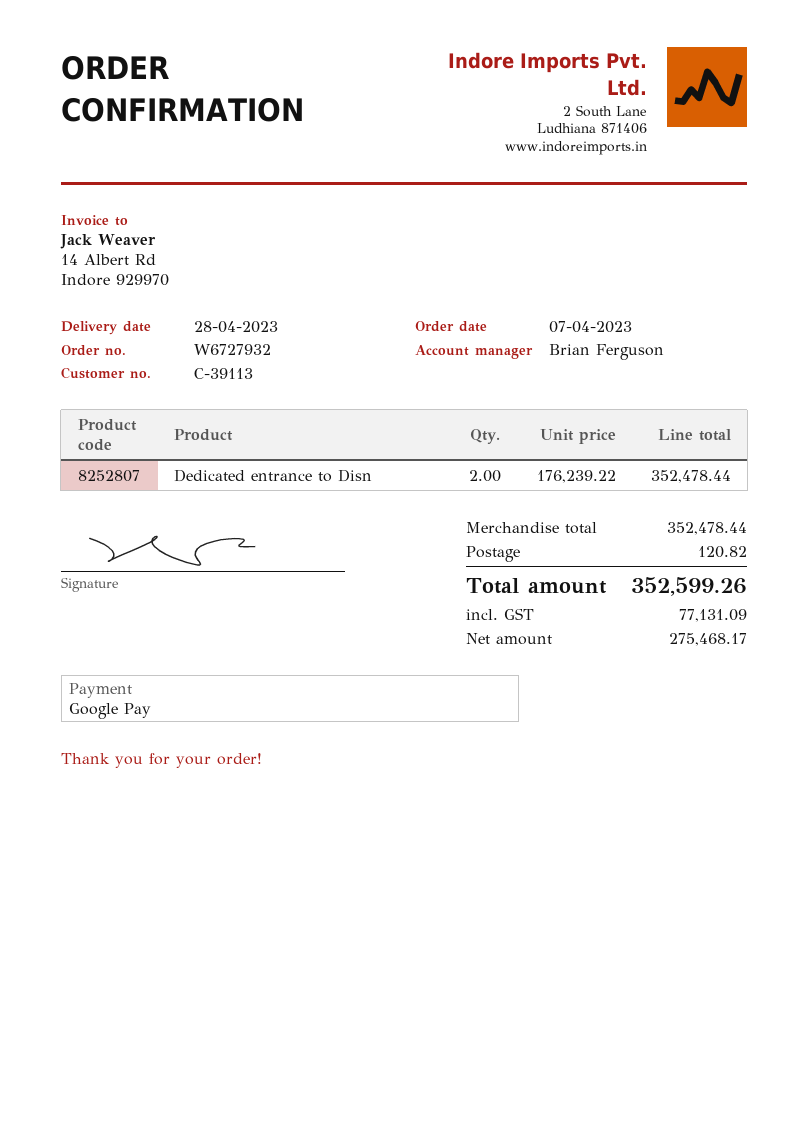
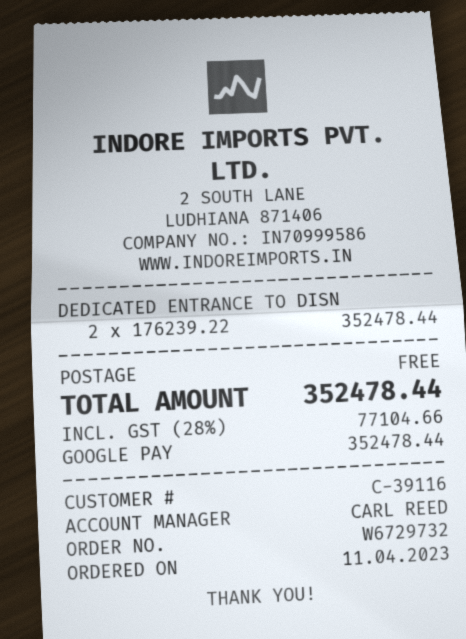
order number: W6727932 -> W6729732
order date: 2023-04-07 -> 2023-04-11
customer number: C-39113 -> C-39116
sales rep: Brian Ferguson -> CARL REED
shipping: 120.82 -> 0.00
tax: 77131.09 -> 77104.66
total: 352599.26 -> 352478.44

